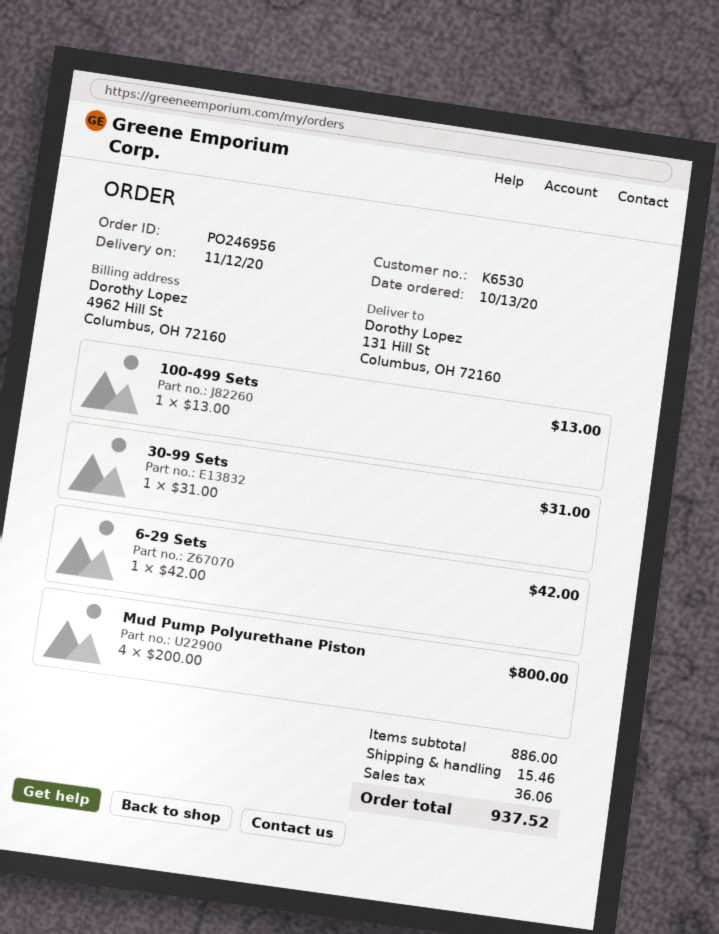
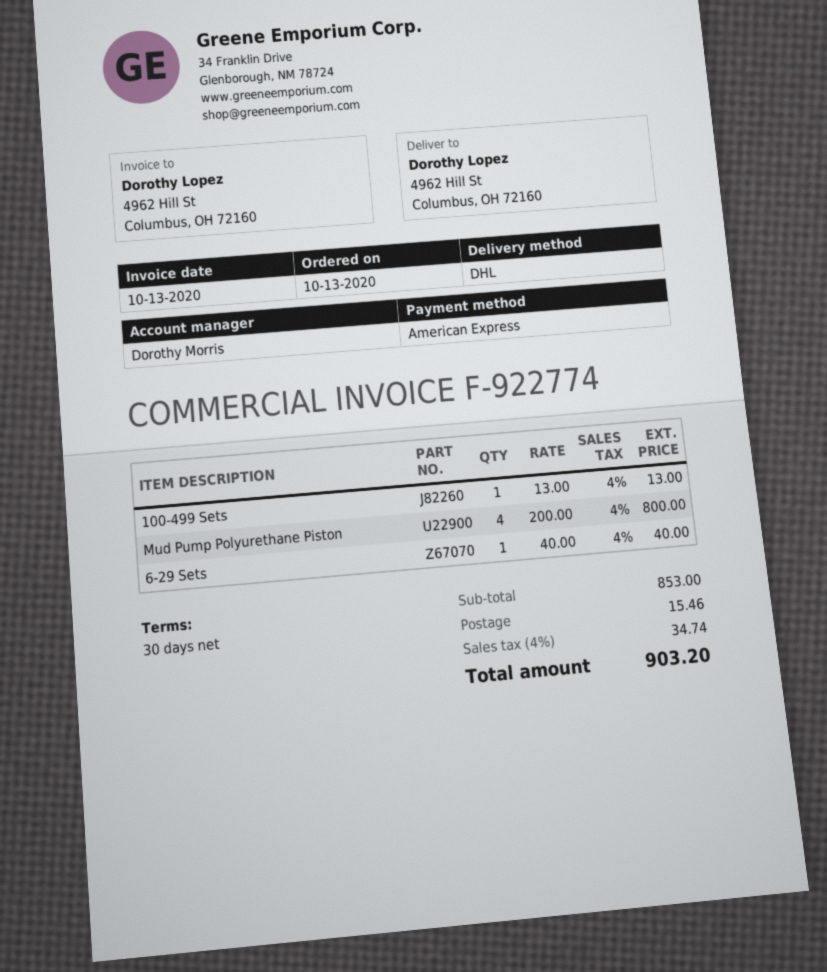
ship to: 131 Hill St, Columbus, OH 72160 -> 4962 Hill St, Columbus, OH 72160
30-99 Sets: 1 x 31.00 = 31.00 -> none
6-29 Sets: 1 x 42.00 = 42.00 -> 1 x 40.00 = 40.00
subtotal: 886.00 -> 853.00
tax: 36.06 -> 34.74
total: 937.52 -> 903.20

